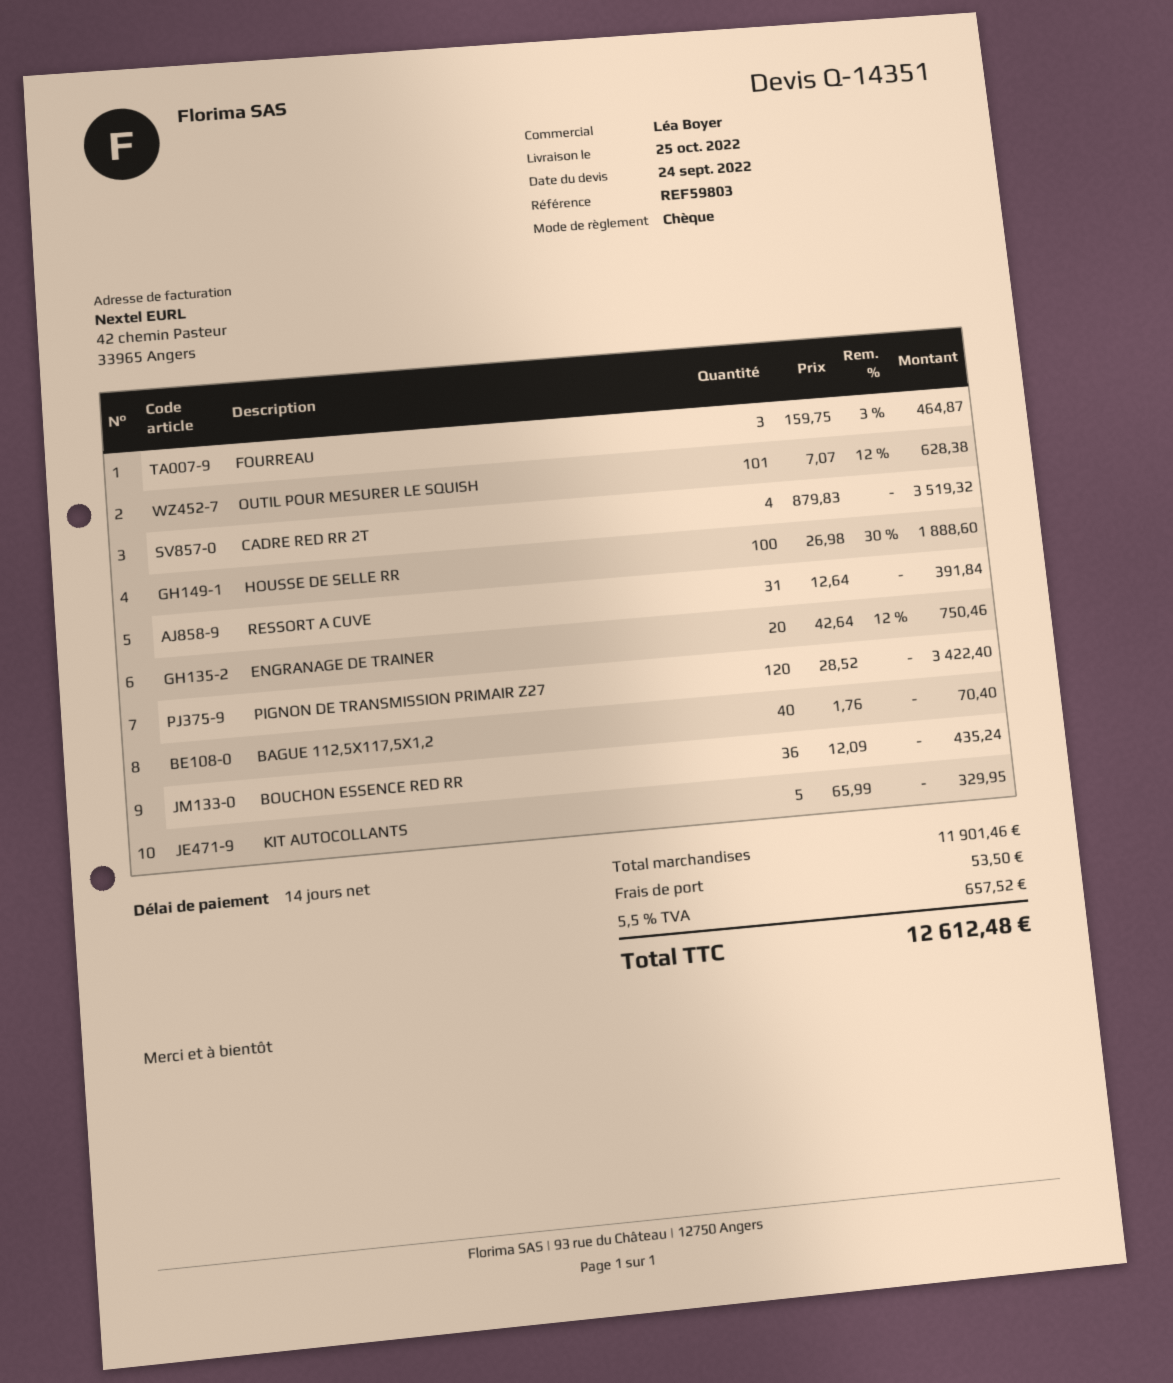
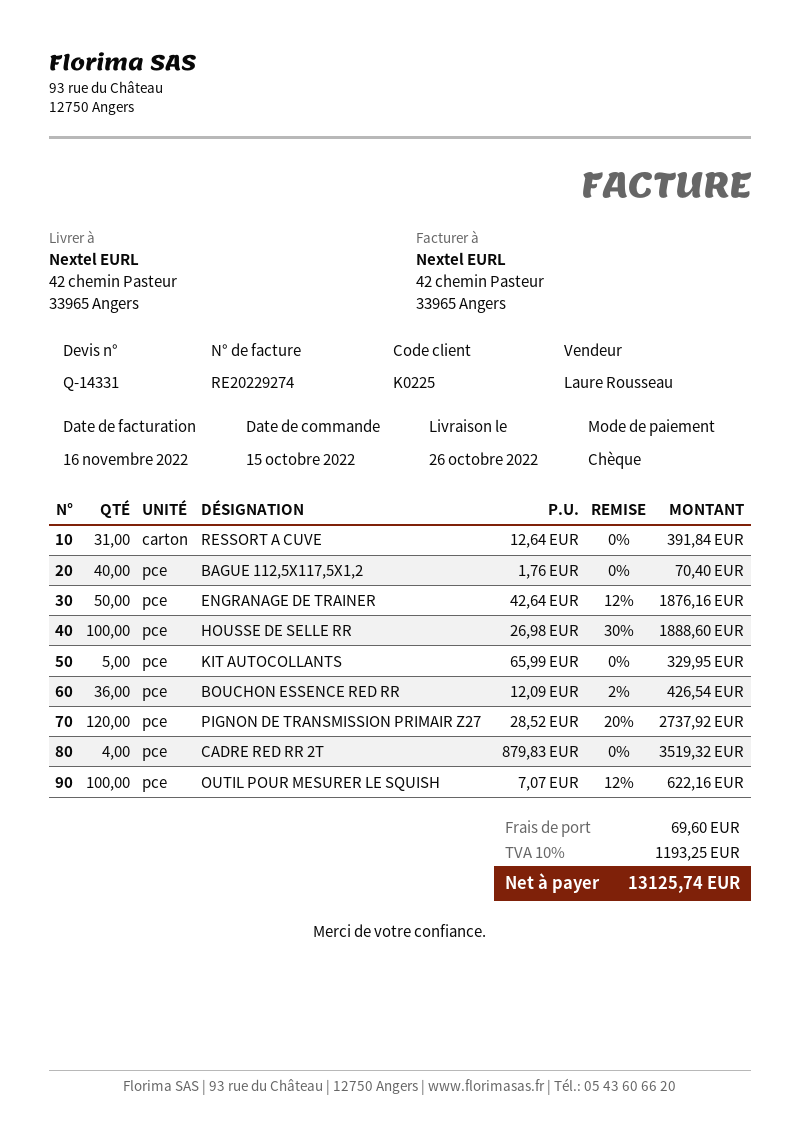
quote number: Q-14351 -> Q-14331
delivery date: 2022-10-25 -> 2022-10-26
sales rep: Léa Boyer -> Laure Rousseau
FOURREAU: 3 x 159.75 - 3% = 464.87 -> none
OUTIL POUR MESURER LE SQUISH: 101 x 7.07 - 12% = 628.38 -> 100 x 7.07 - 12% = 622.16
ENGRANAGE DE TRAINER: 20 x 42.64 - 12% = 750.46 -> 50 x 42.64 - 12% = 1876.16
PIGNON DE TRANSMISSION PRIMAIR Z27: 120 x 28.52 = 3422.40 -> 120 x 28.52 - 20% = 2737.92
BOUCHON ESSENCE RED RR: 36 x 12.09 = 435.24 -> 36 x 12.09 - 2% = 426.54
shipping: 53.50 -> 69.60
tax: 5.5% = 657.52 -> 10% = 1193.25
total: 12612.48 -> 13125.74

